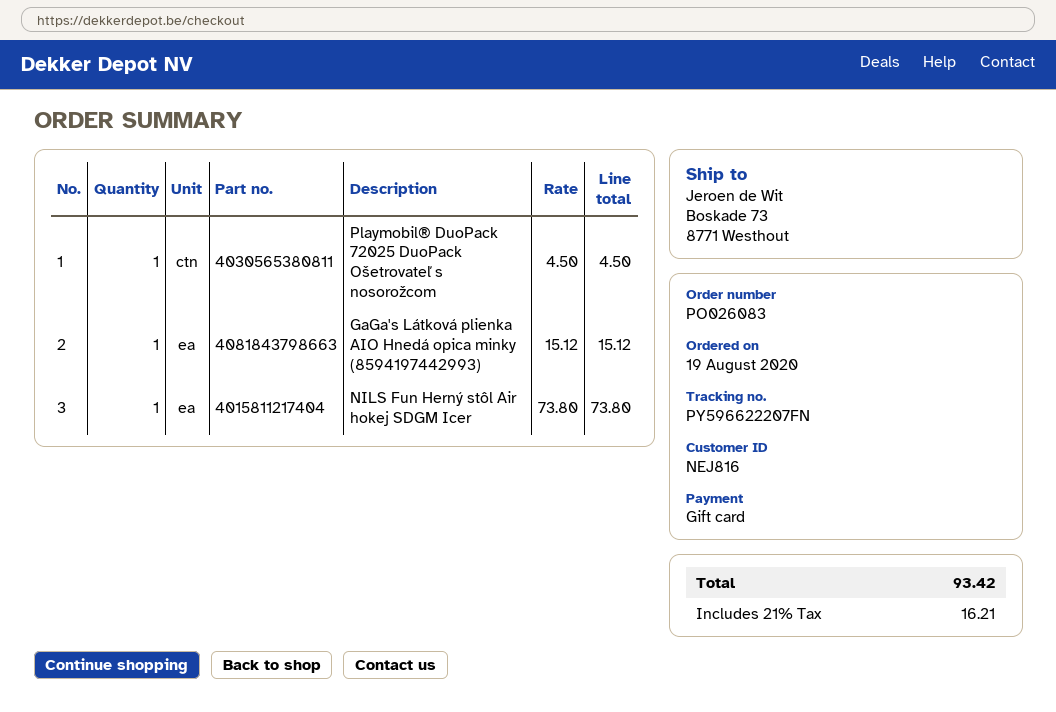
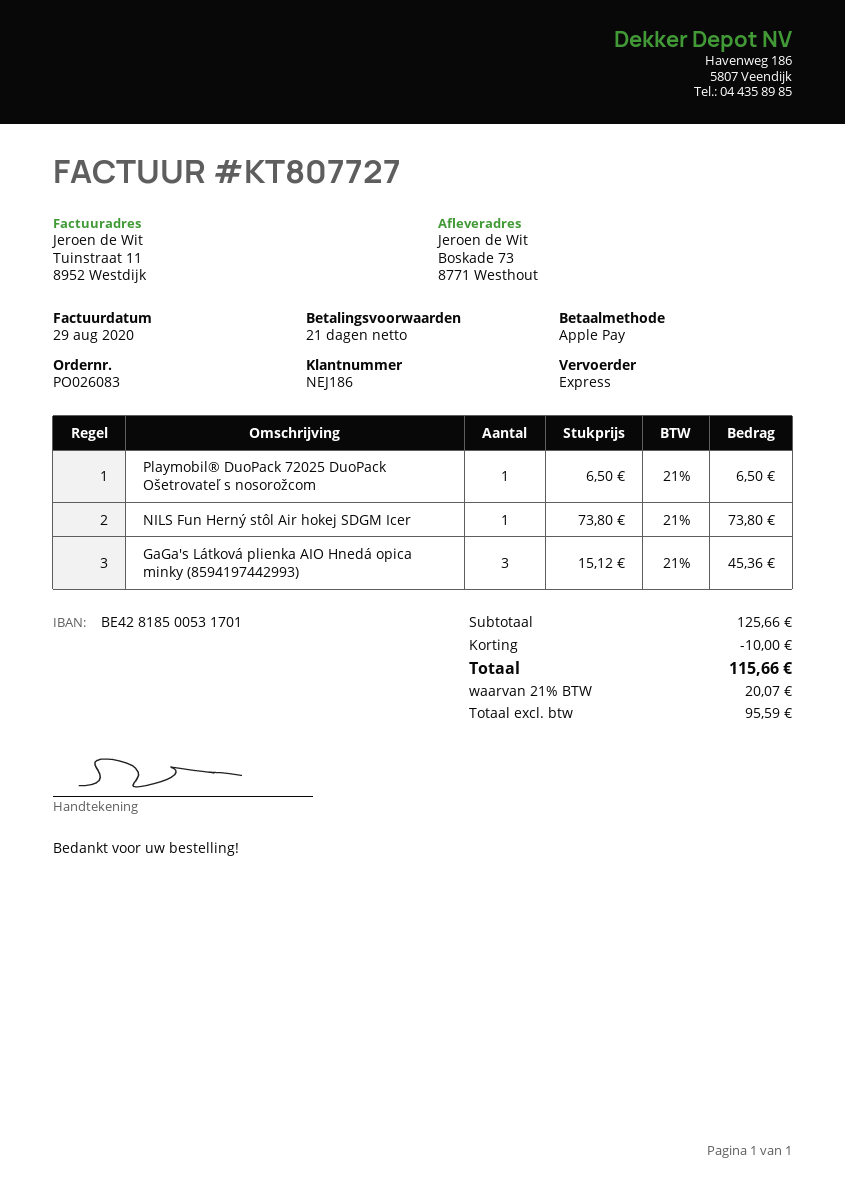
customer number: NEJ816 -> NEJ186
payment method: gift card -> Apple Pay
Playmobil® DuoPack 72025 DuoPack Ošetrovateľ s nosorožcom: 1 x 4.50 = 4.50 -> 1 x 6.50 = 6.50
GaGa's Látková plienka AIO Hnedá opica minky (8594197442993): 1 x 15.12 = 15.12 -> 3 x 15.12 = 45.36
discount: none -> 10.00
tax: 21% = 16.21 -> 21% = 20.07
total: 93.42 -> 115.66

